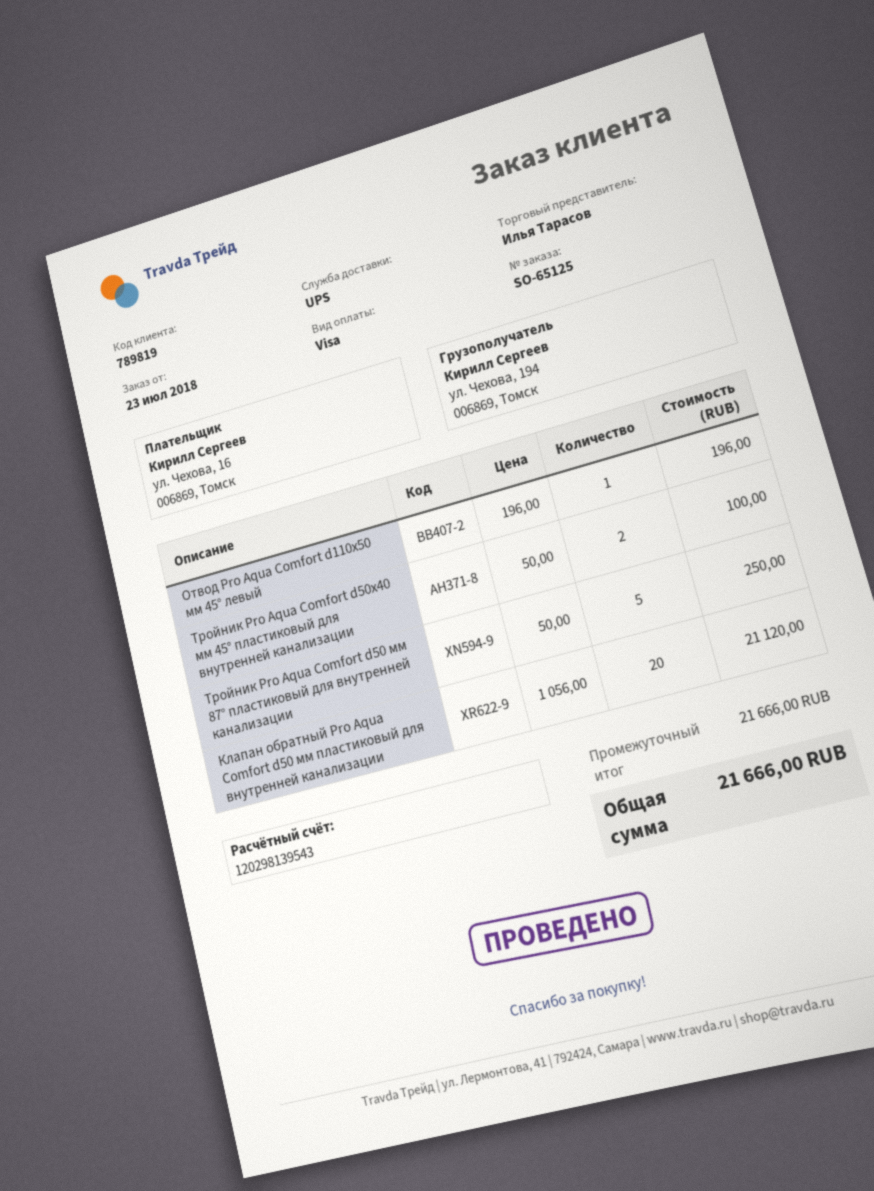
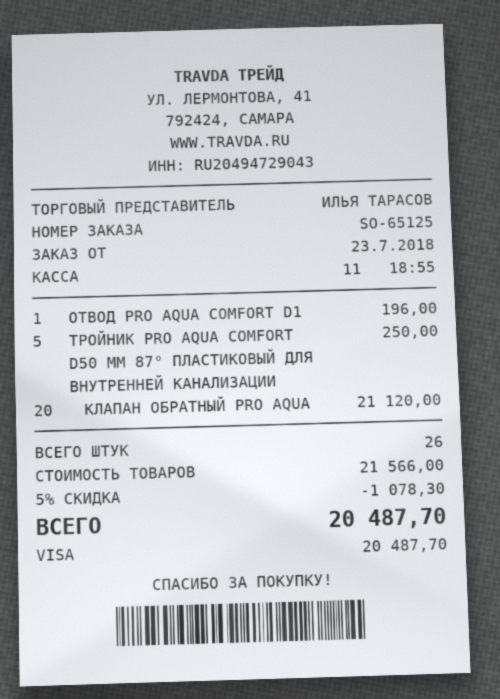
Тройник Pro Aqua Comfort d50х40 мм 45° пластиковый для внутренней канализации: 2 for 100.00 -> none
subtotal: 21666.00 -> 21566.00
discount: none -> 5% = 1078.30
total: 21666.00 -> 20487.70

